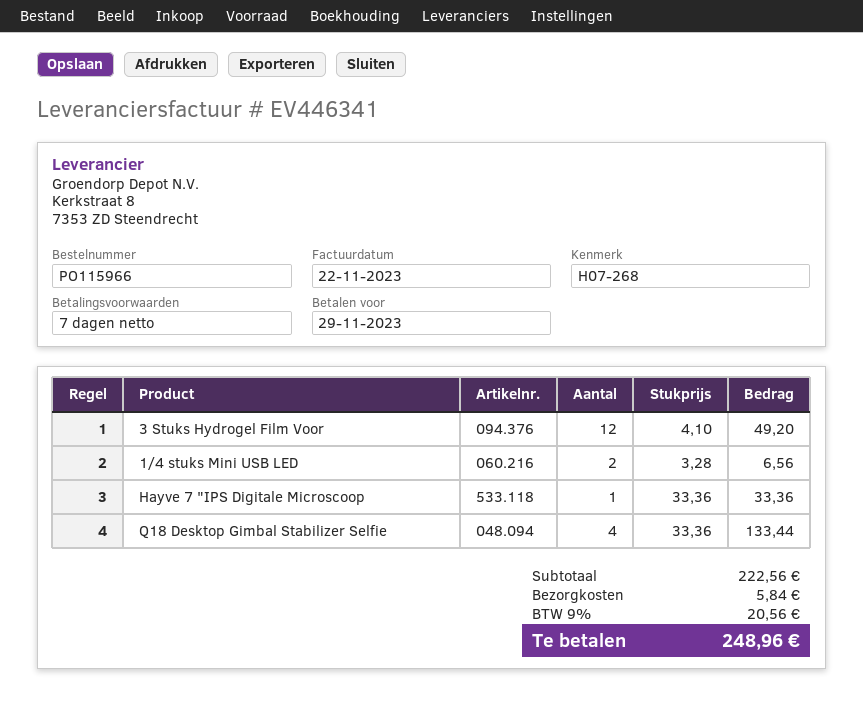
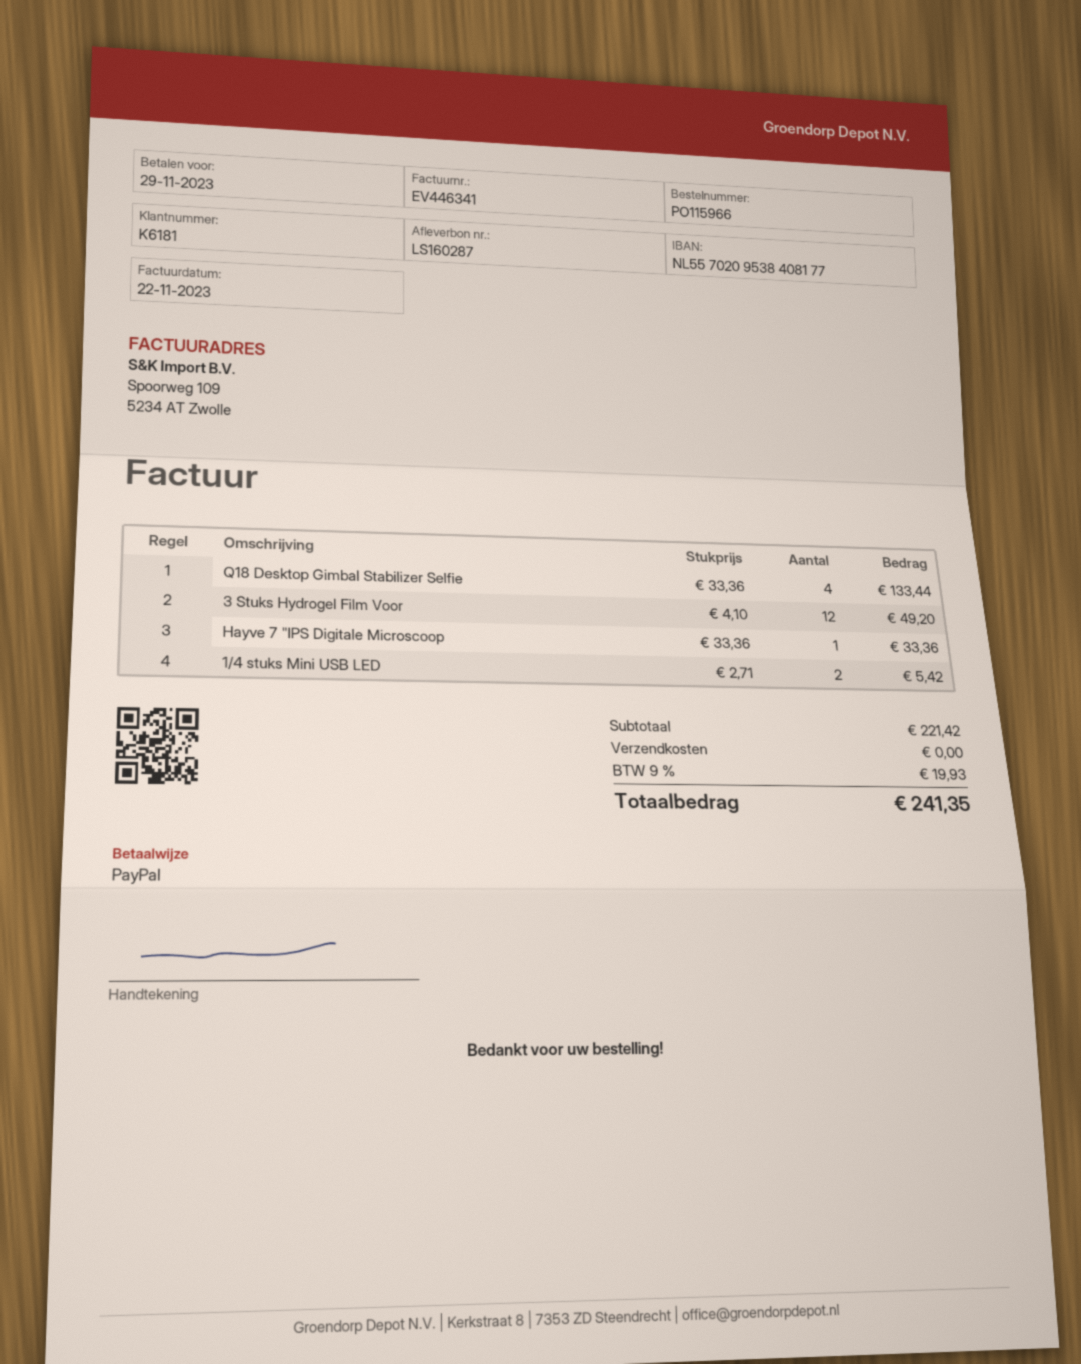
1/4 stuks Mini USB LED: 2 x 3.28 = 6.56 -> 2 x 2.71 = 5.42
subtotal: 222.56 -> 221.42
shipping: 5.84 -> 0.00
tax: 9% = 20.56 -> 9% = 19.93
total: 248.96 -> 241.35

